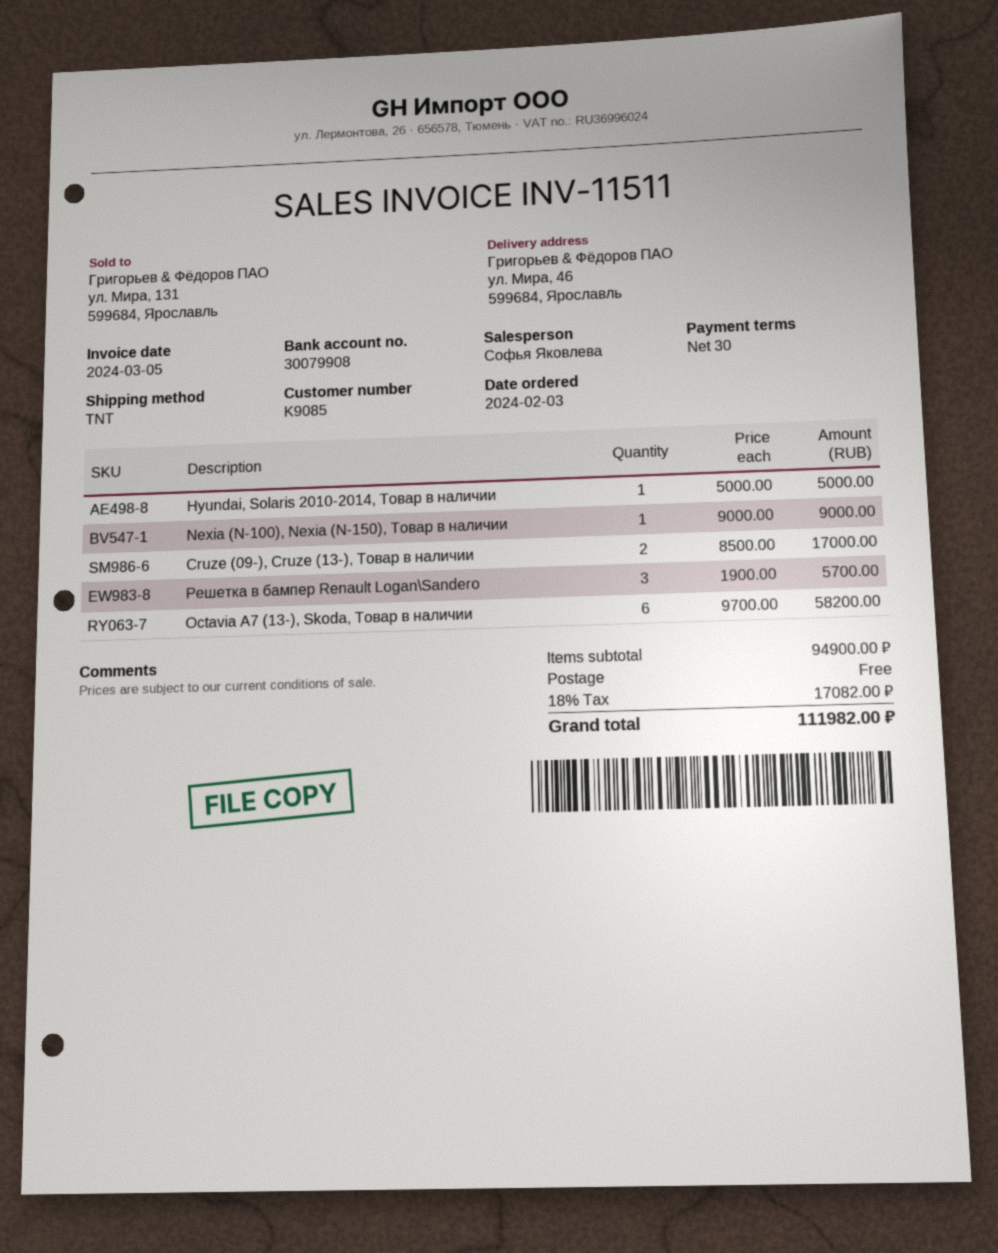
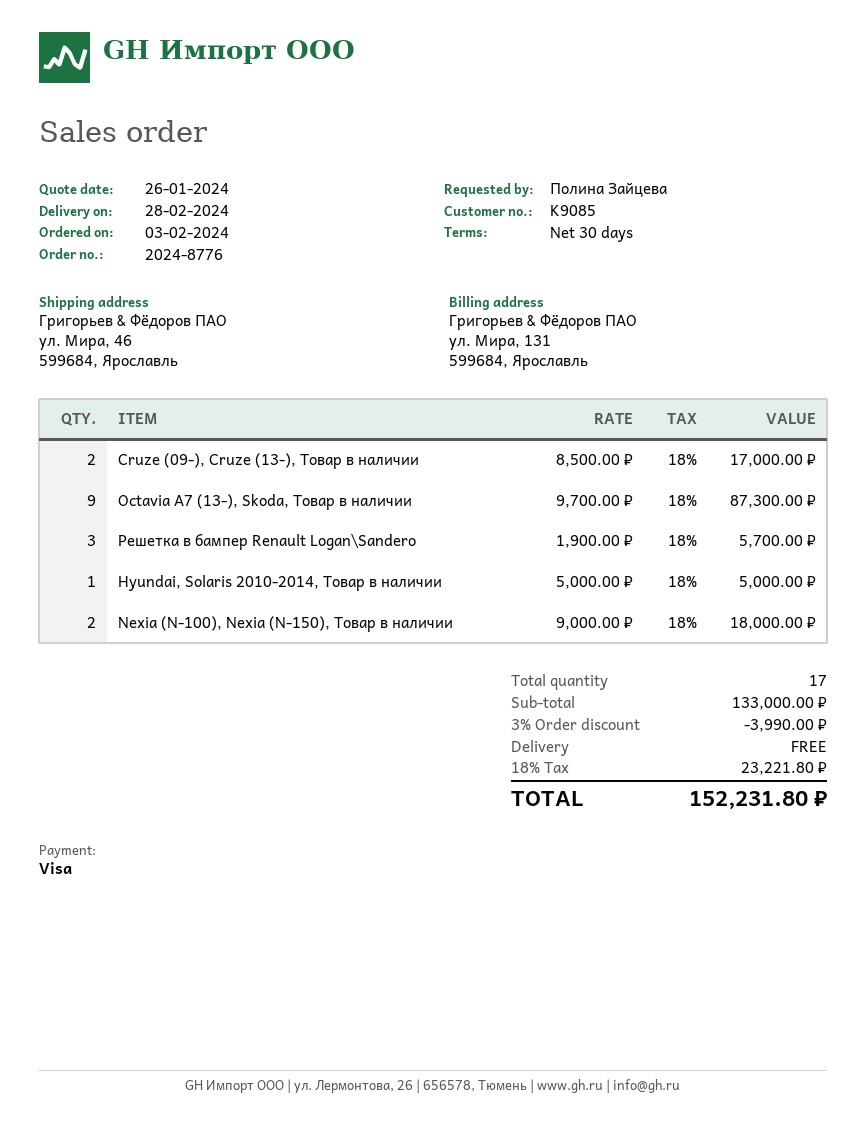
Nexia (N-100), Nexia (N-150), Товар в наличии: 1 x 9000.00 = 9000.00 -> 2 x 9000.00 = 18000.00
Octavia A7 (13-), Skoda, Товар в наличии: 6 x 9700.00 = 58200.00 -> 9 x 9700.00 = 87300.00
subtotal: 94900.00 -> 133000.00
discount: none -> 3% = 3990.00
tax: 18% = 17082.00 -> 18% = 23221.80
total: 111982.00 -> 152231.80

